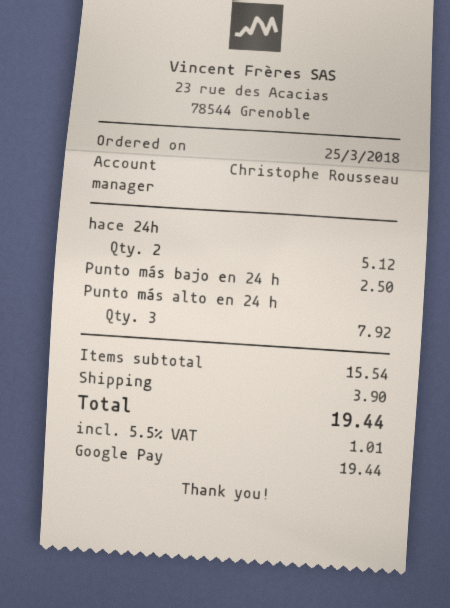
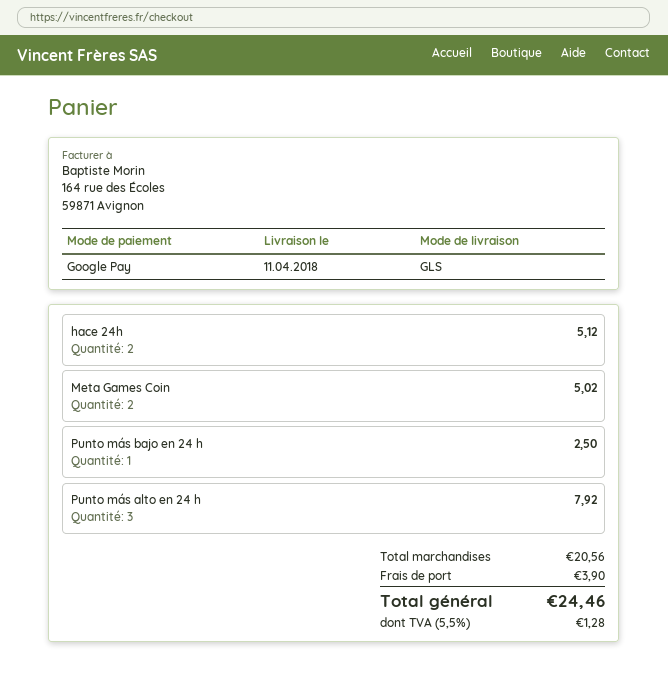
Meta Games Coin: none -> 2 for 5.02
subtotal: 15.54 -> 20.56
tax: 5.5% = 1.01 -> 5.5% = 1.28
total: 19.44 -> 24.46

